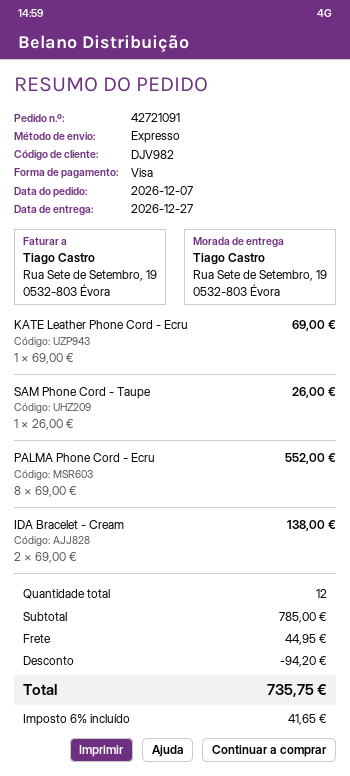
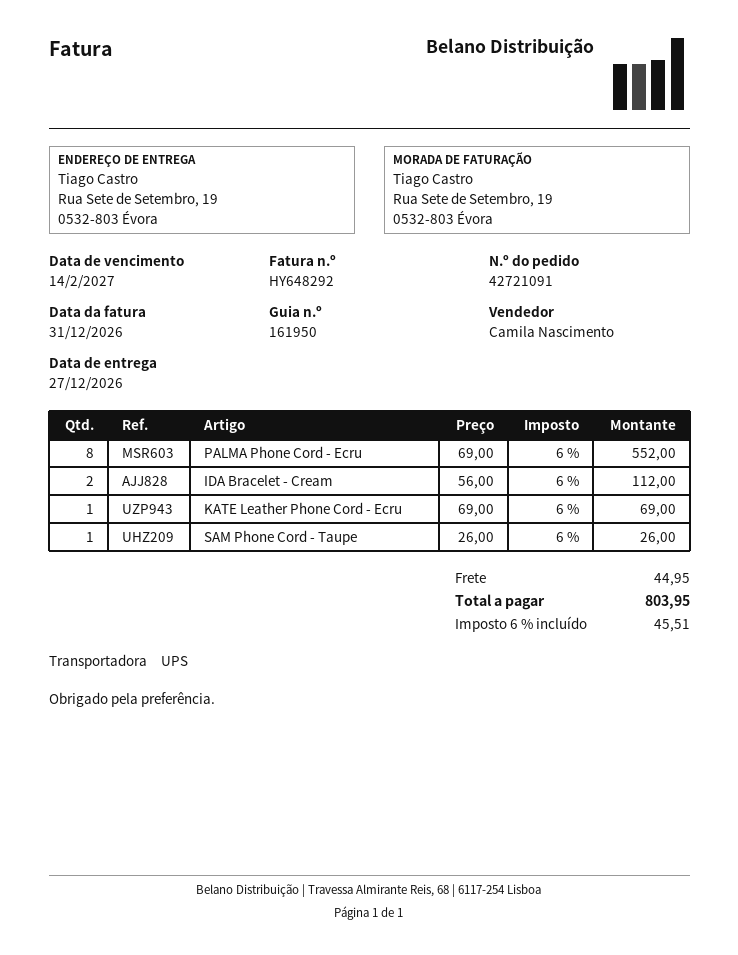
shipping method: express -> UPS
IDA Bracelet - Cream: 2 x 69.00 = 138.00 -> 2 x 56.00 = 112.00
discount: 94.20 -> none
tax: 6% = 41.65 -> 6% = 45.51
total: 735.75 -> 803.95

